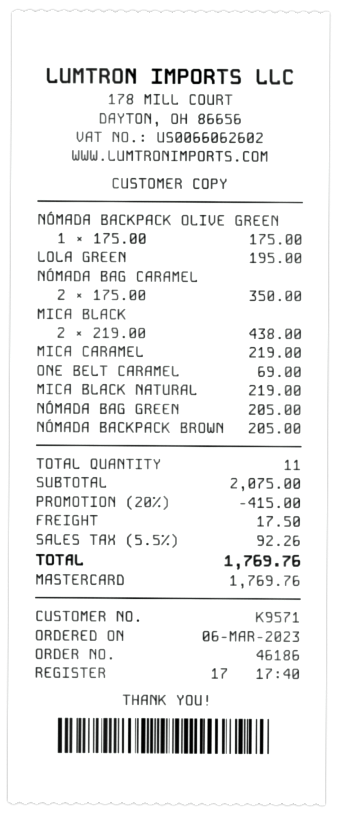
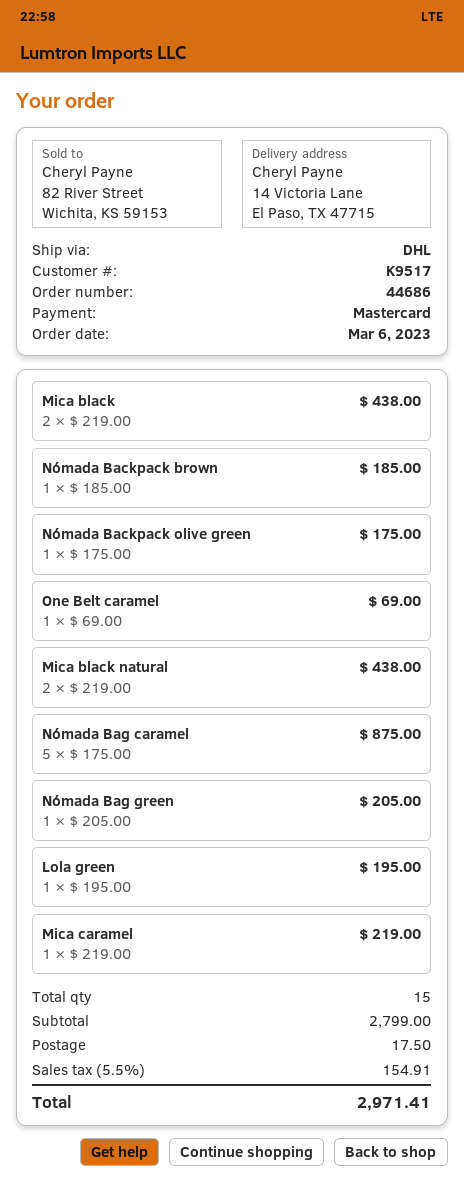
order number: 46186 -> 44686
customer number: K9571 -> K9517
NÓMADA BAG CARAMEL: 2 x 175.00 = 350.00 -> 5 x 175.00 = 875.00
MICA BLACK NATURAL: 1 x 219.00 = 219.00 -> 2 x 219.00 = 438.00
NÓMADA BACKPACK BROWN: 1 x 205.00 = 205.00 -> 1 x 185.00 = 185.00
total quantity: 11 -> 15
subtotal: 2075.00 -> 2799.00
discount: 20% = 415.00 -> none
tax: 5.5% = 92.26 -> 5.5% = 154.91
total: 1769.76 -> 2971.41

